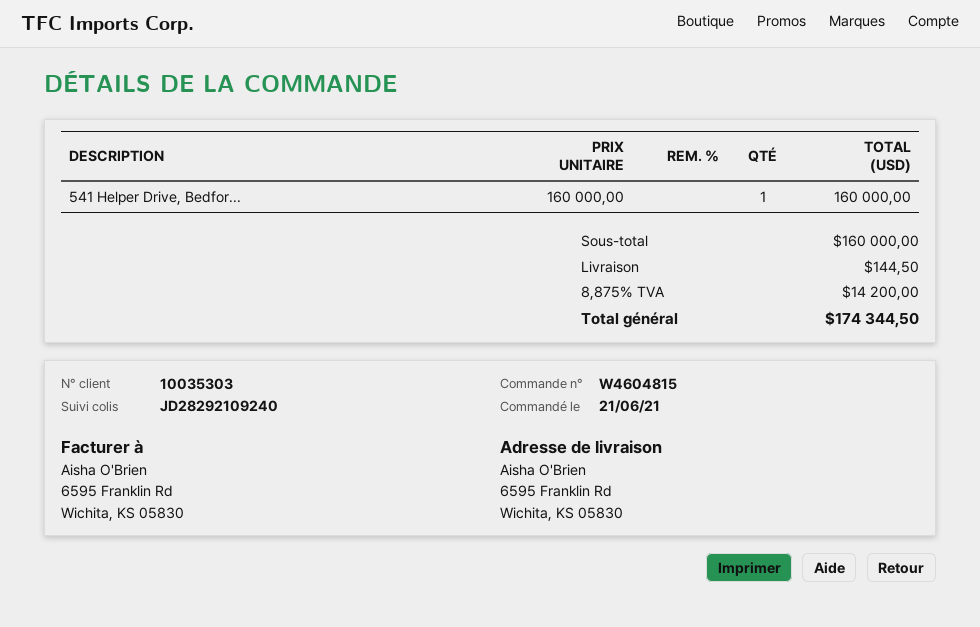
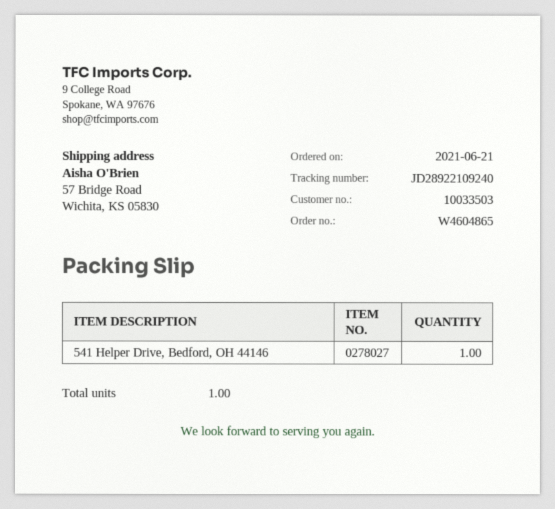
order number: W4604815 -> W4604865
customer number: 10035303 -> 10033503
tracking number: JD28292109240 -> JD28922109240
ship to: 6595 Franklin Rd, Wichita, KS 05830 -> 57 Bridge Road, Wichita, KS 05830

